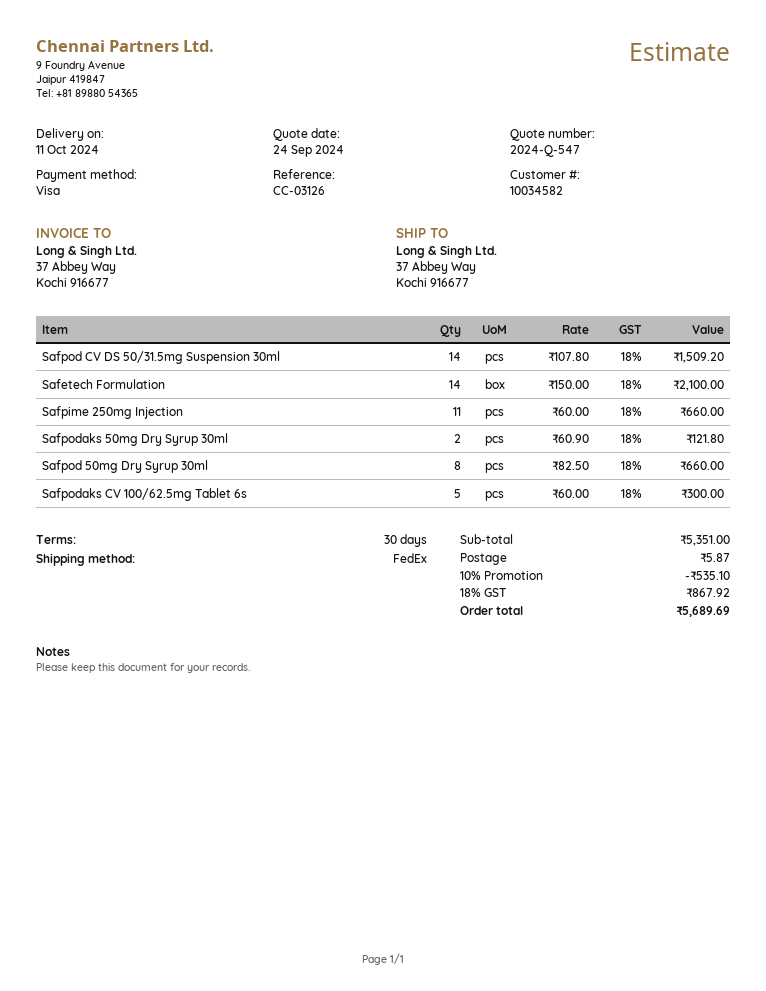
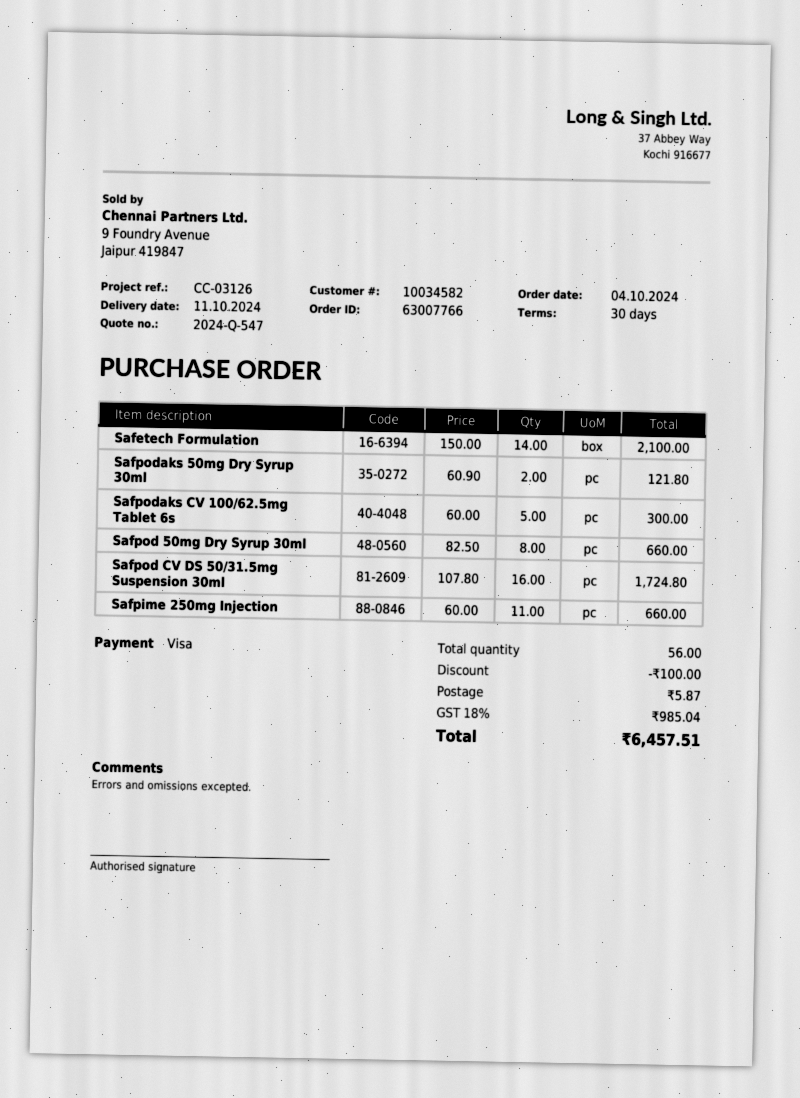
Safpod CV DS 50/31.5mg Suspension 30ml: 14 x 107.80 = 1509.20 -> 16 x 107.80 = 1724.80
discount: 535.10 -> 100.00
tax: 18% = 867.92 -> 18% = 985.04
total: 5689.69 -> 6457.51

